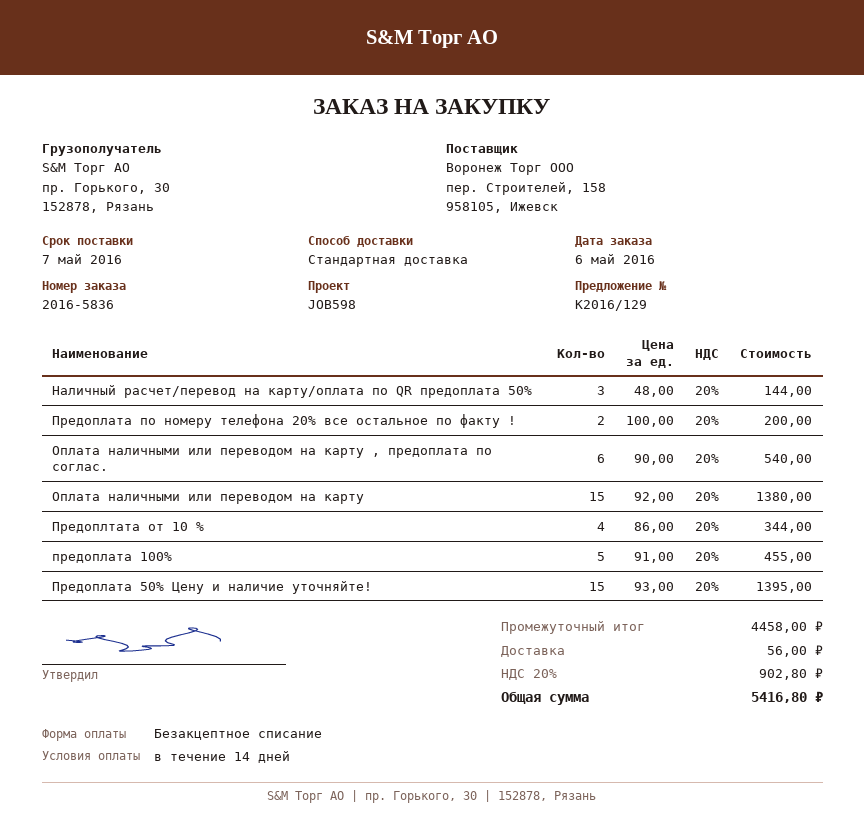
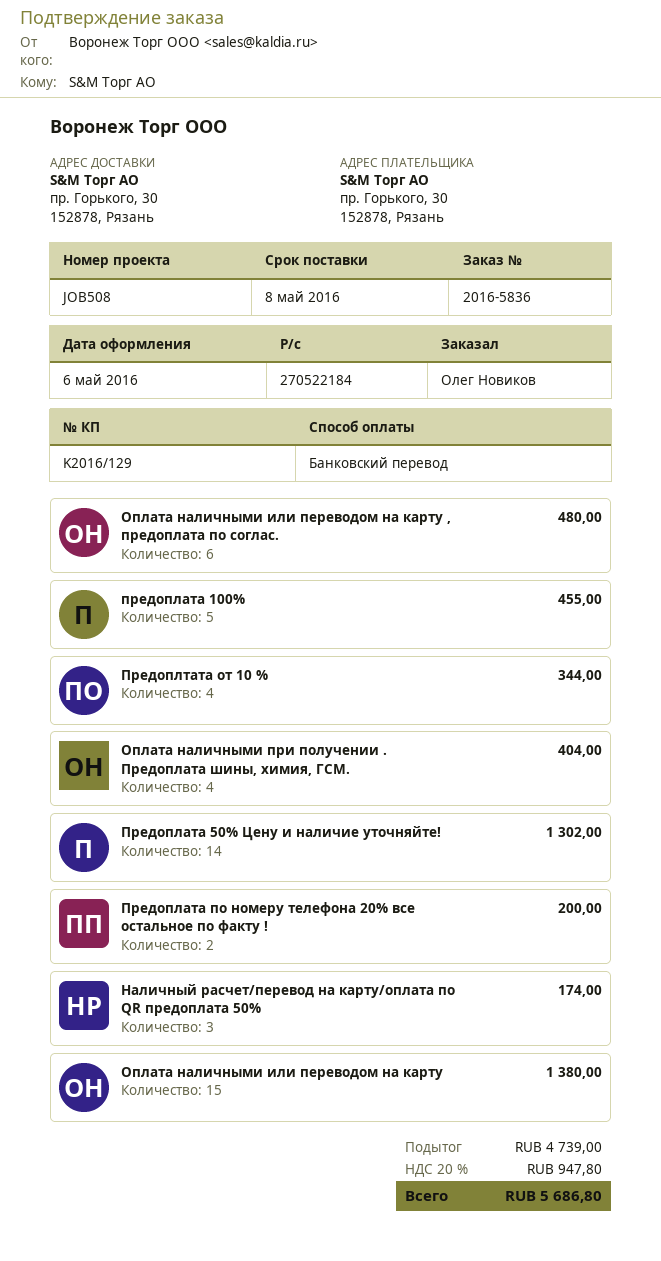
delivery date: 2016-05-07 -> 2016-05-08
reference: JOB598 -> JOB508
payment method: direct debit -> bank transfer
Наличный расчет/перевод на карту/оплата по QR предоплата 50%: 3 for 144.00 -> 3 for 174.00
Оплата наличными или переводом на карту , предоплата по соглас.: 6 for 540.00 -> 6 for 480.00
Предоплата 50% Цену и наличие уточняйте!: 15 for 1395.00 -> 14 for 1302.00
Оплата наличными при получении . Предоплата шины, химия, ГСМ.: none -> 4 for 404.00
subtotal: 4458.00 -> 4739.00
shipping: 56.00 -> none
tax: 20% = 902.80 -> 20% = 947.80
total: 5416.80 -> 5686.80

